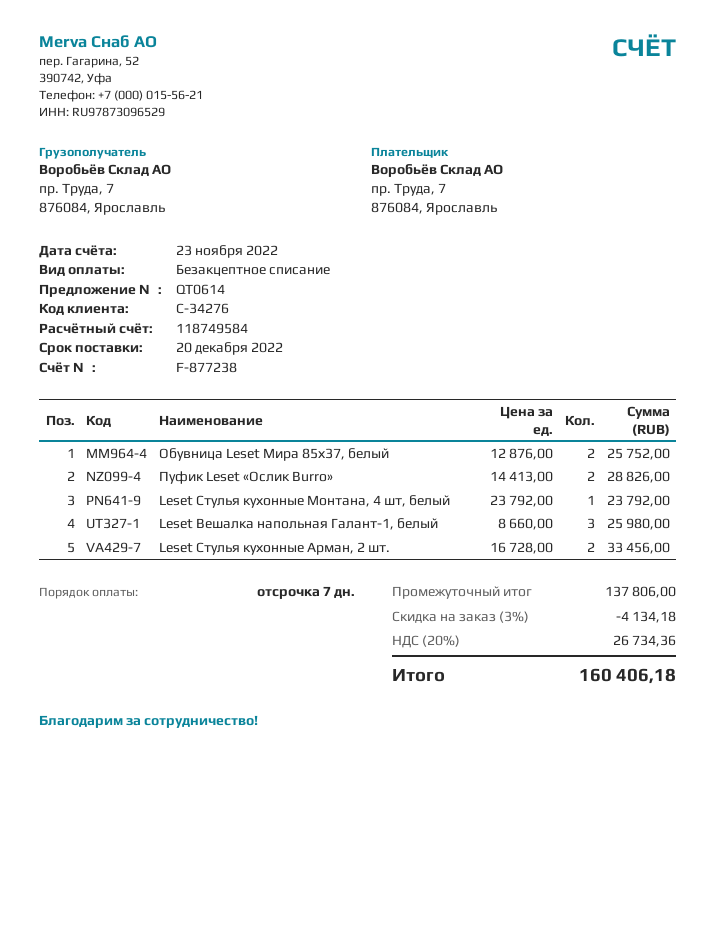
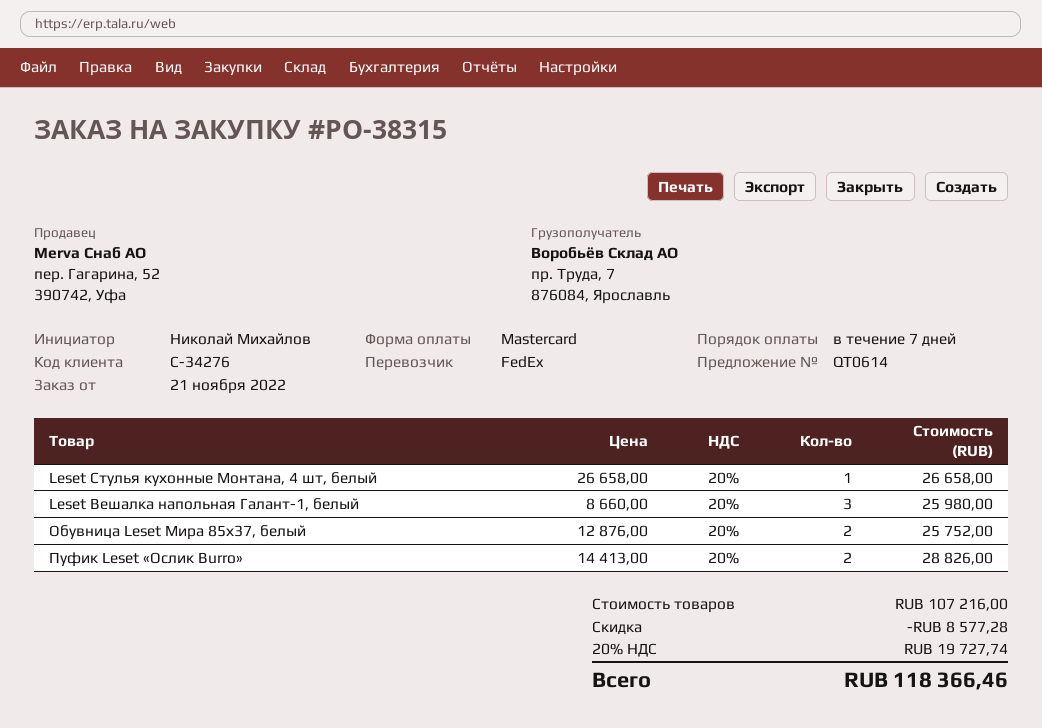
payment method: direct debit -> Mastercard
Leset Стулья кухонные Монтана, 4 шт, белый: 1 x 23792.00 = 23792.00 -> 1 x 26658.00 = 26658.00
Leset Стулья кухонные Арман, 2 шт.: 2 x 16728.00 = 33456.00 -> none
subtotal: 137806.00 -> 107216.00
discount: 4134.18 -> 8577.28
tax: 20% = 26734.36 -> 20% = 19727.74
total: 160406.18 -> 118366.46

